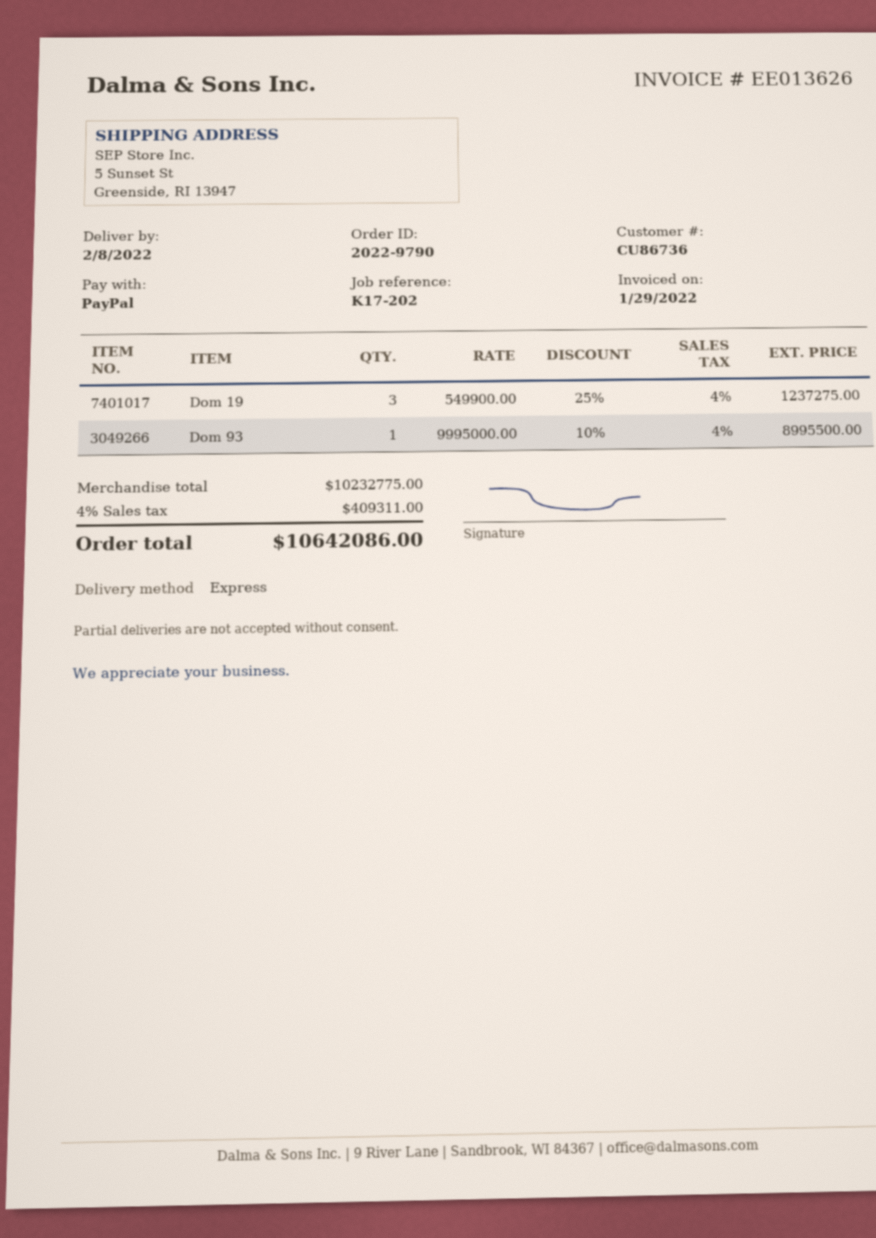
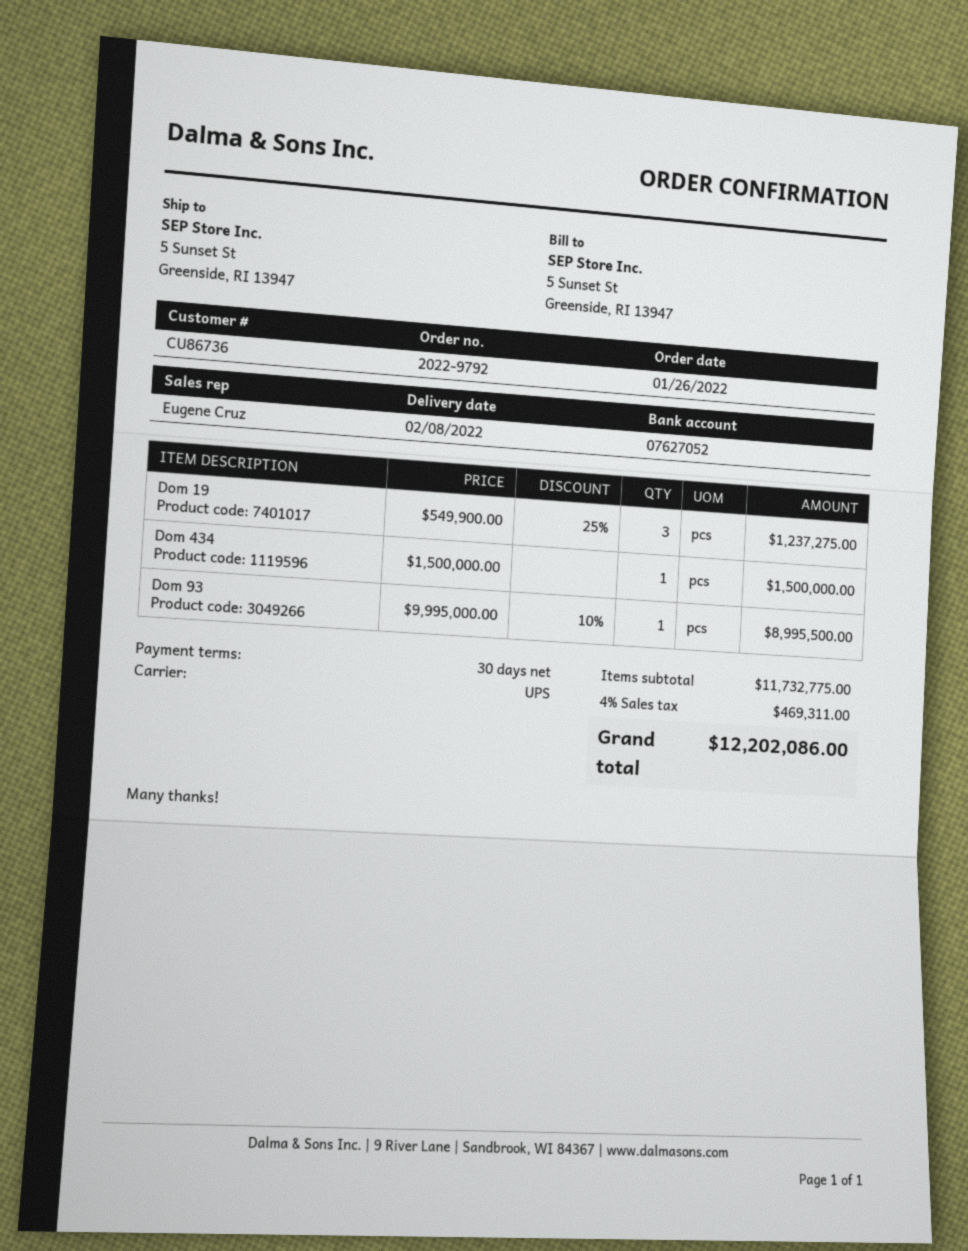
order number: 2022-9790 -> 2022-9792
shipping method: express -> UPS
Dom 434: none -> 1 x 1500000.00 = 1500000.00
subtotal: 10232775.00 -> 11732775.00
tax: 4% = 409311.00 -> 4% = 469311.00
total: 10642086.00 -> 12202086.00

